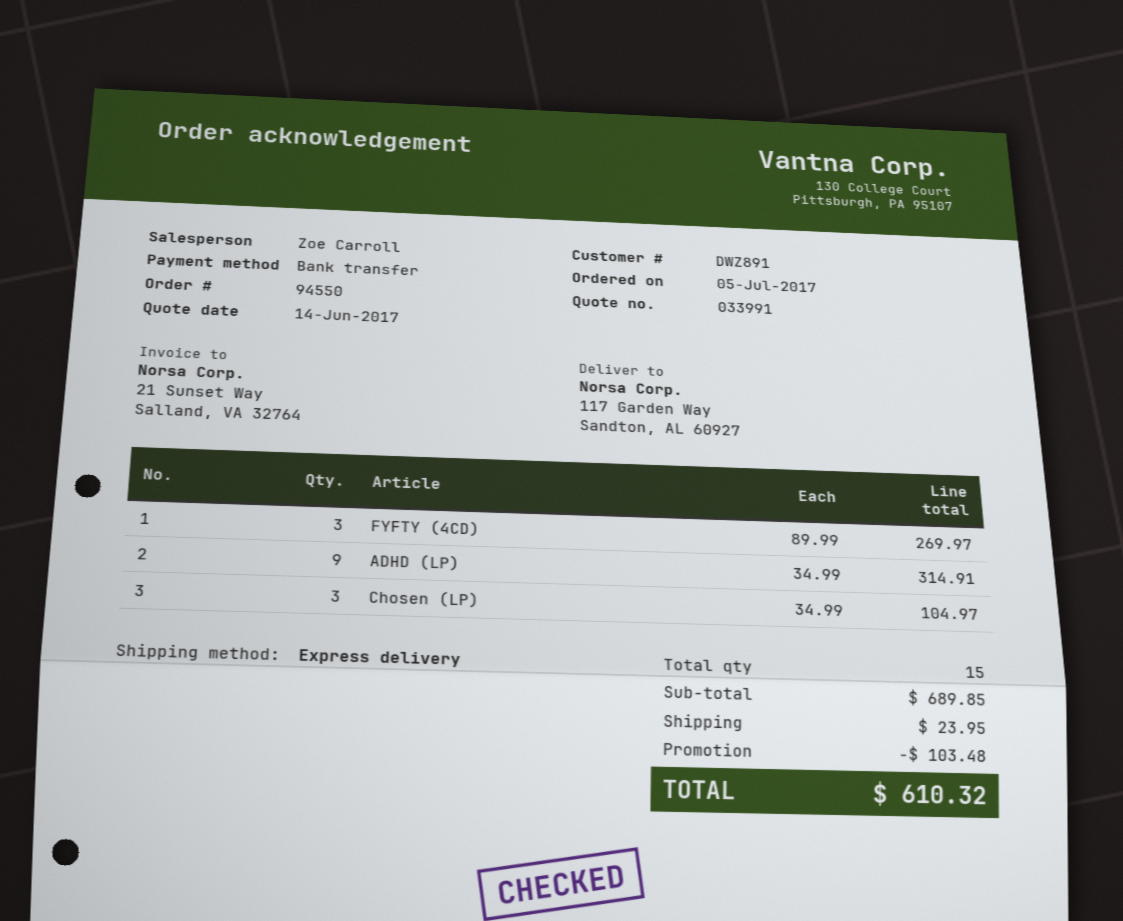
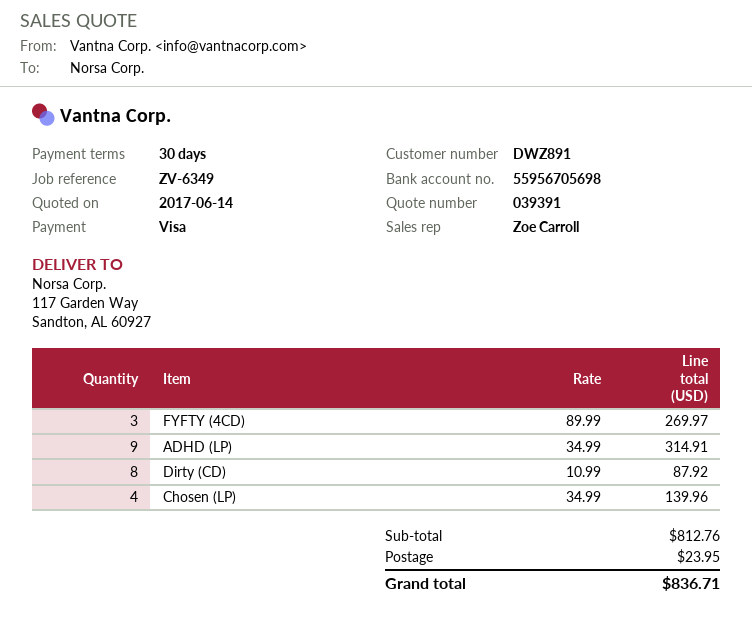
quote number: 033991 -> 039391
payment method: bank transfer -> Visa
Chosen (LP): 3 x 34.99 = 104.97 -> 4 x 34.99 = 139.96
Dirty (CD): none -> 8 x 10.99 = 87.92
subtotal: 689.85 -> 812.76
discount: 103.48 -> none
total: 610.32 -> 836.71

